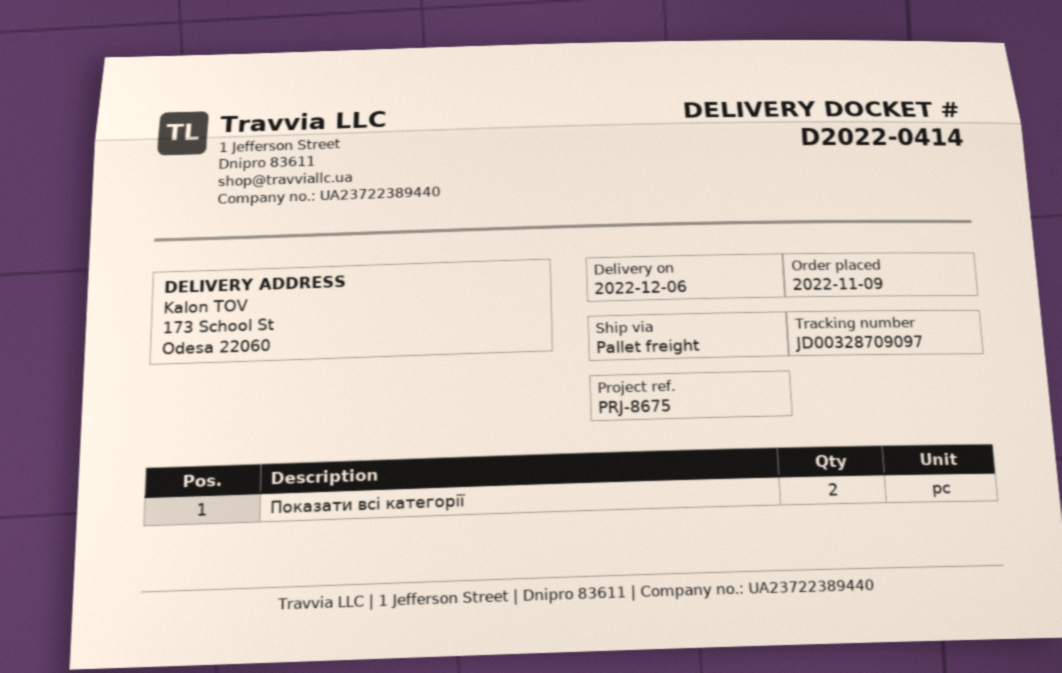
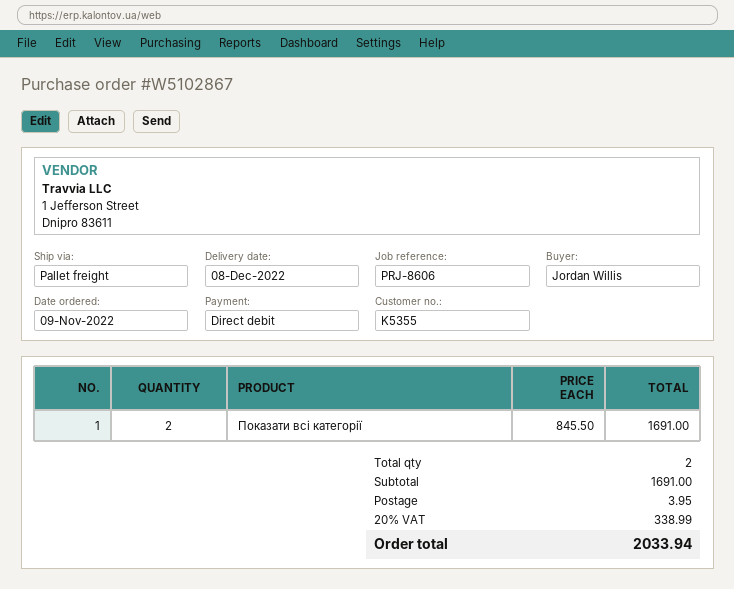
delivery date: 2022-12-06 -> 2022-12-08
reference: PRJ-8675 -> PRJ-8606

